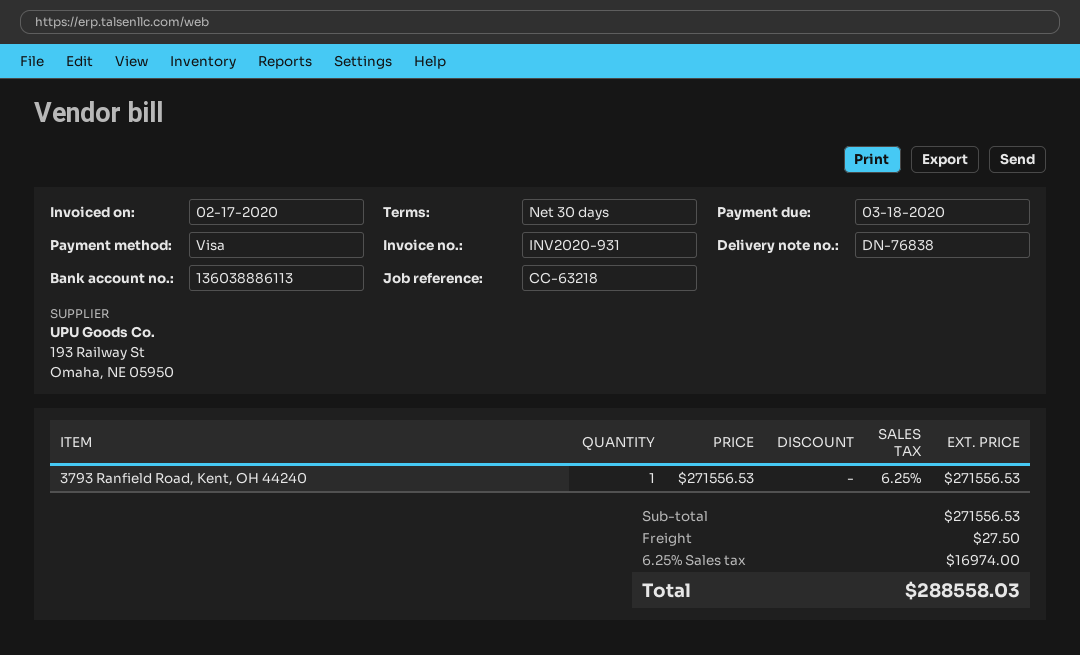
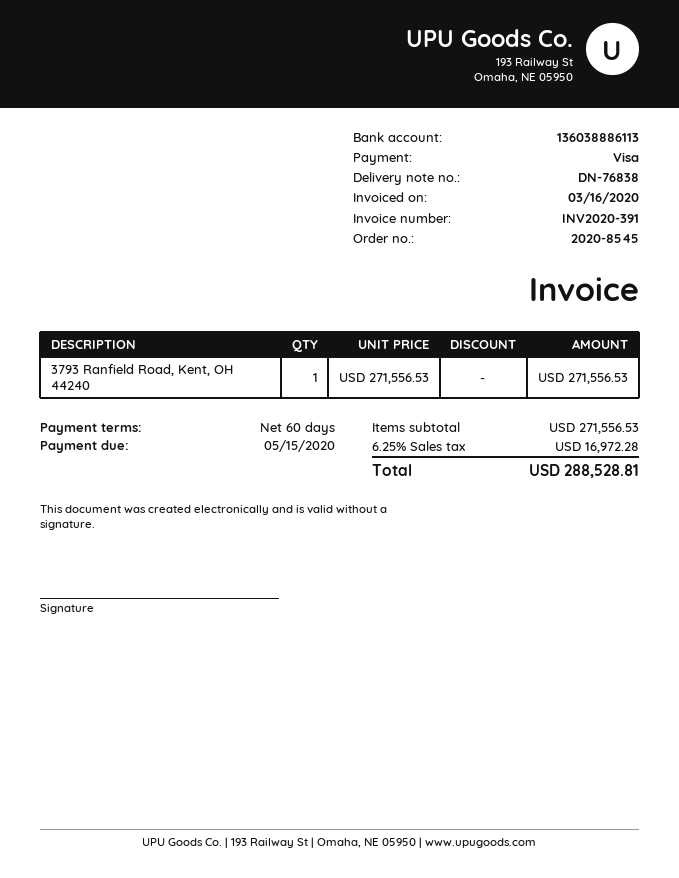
invoice number: INV2020-931 -> INV2020-391
invoice date: 2020-02-17 -> 2020-03-16
payment terms: 30 days -> 60 days
due date: 2020-03-18 -> 2020-05-15
shipping: 27.50 -> none
tax: 6.25% = 16974.00 -> 6.25% = 16972.28
total: 288558.03 -> 288528.81

